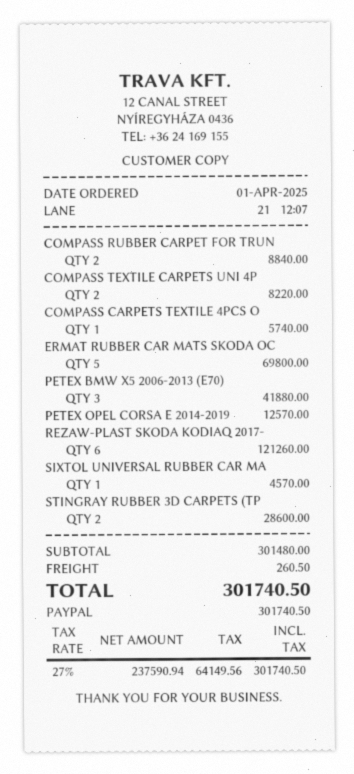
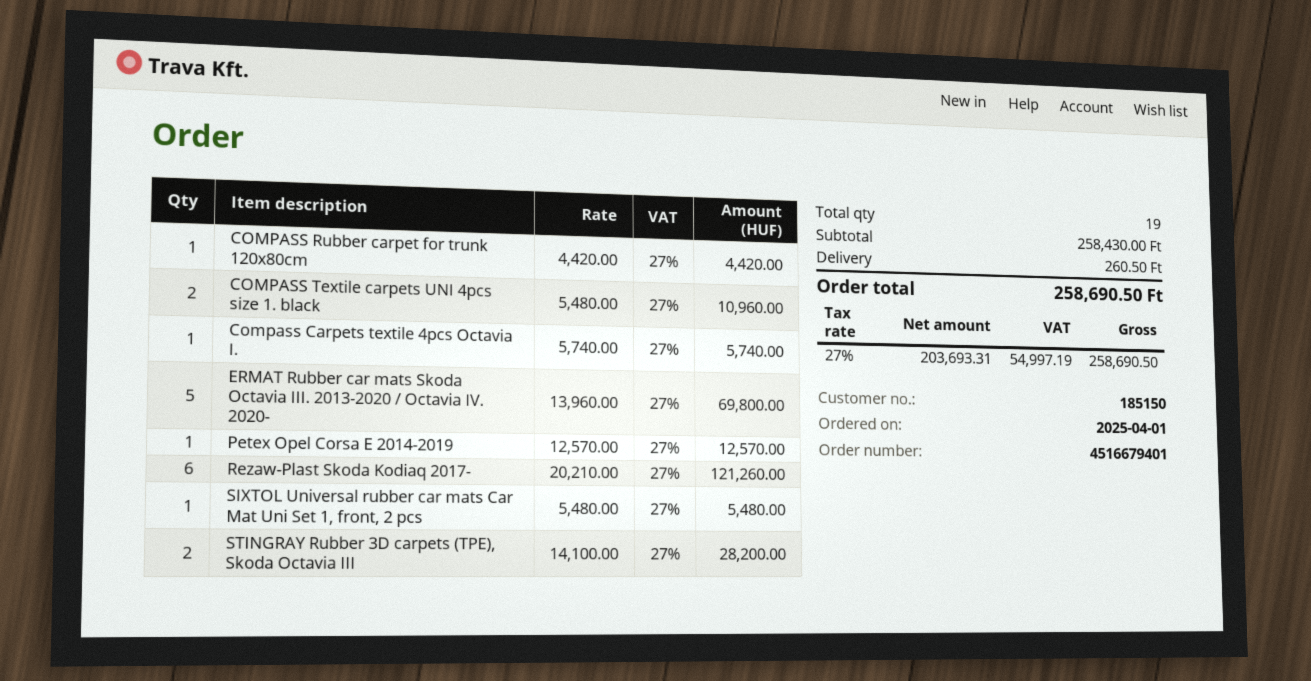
COMPASS RUBBER CARPET FOR TRUN: 2 for 8840.00 -> 1 for 4420.00
COMPASS TEXTILE CARPETS UNI 4P: 2 for 8220.00 -> 2 for 10960.00
PETEX BMW X5 2006-2013 (E70): 3 for 41880.00 -> none
SIXTOL UNIVERSAL RUBBER CAR MA: 1 for 4570.00 -> 1 for 5480.00
STINGRAY RUBBER 3D CARPETS (TP: 2 for 28600.00 -> 2 for 28200.00
subtotal: 301480.00 -> 258430.00
net: 237590.94 -> 203693.31
tax: 27% = 64149.56 -> 27% = 54997.19
total: 301740.50 -> 258690.50

